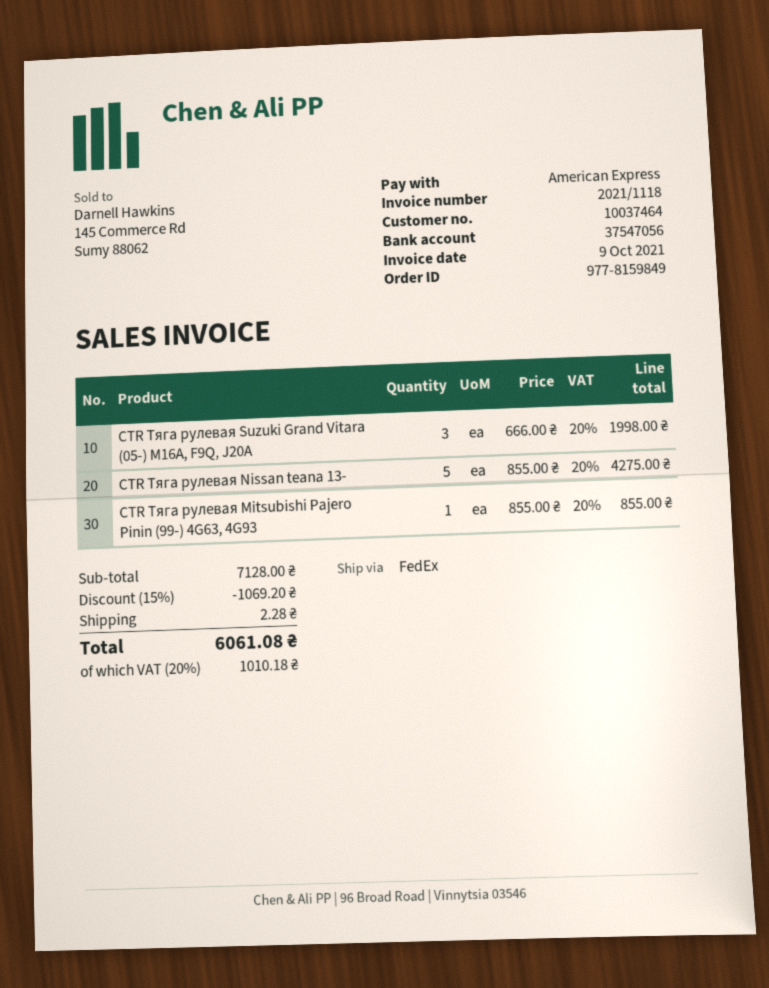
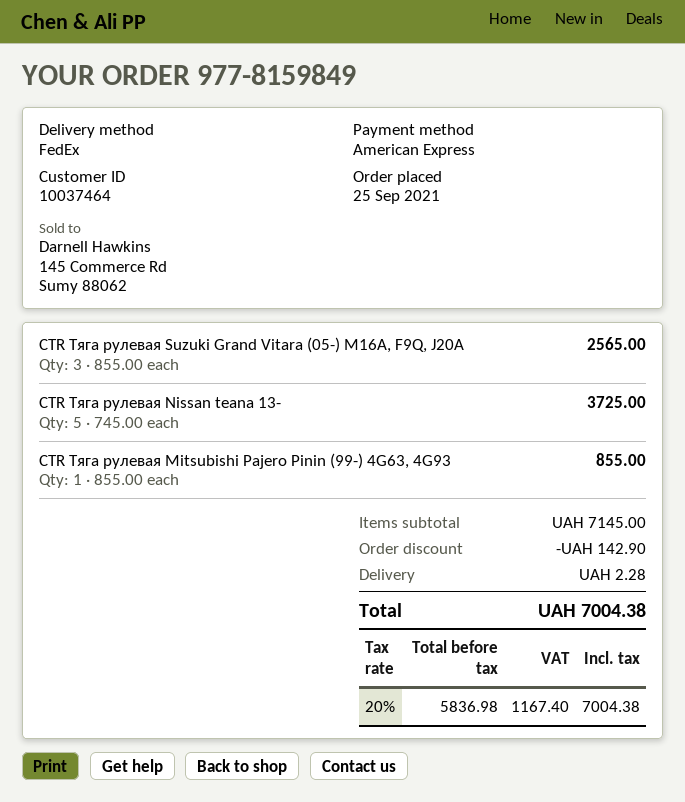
CTR Тяга рулевая Suzuki Grand Vitara (05-) M16A, F9Q, J20A: 3 x 666.00 = 1998.00 -> 3 x 855.00 = 2565.00
CTR Тяга рулевая Nissan teana 13-: 5 x 855.00 = 4275.00 -> 5 x 745.00 = 3725.00
subtotal: 7128.00 -> 7145.00
discount: 1069.20 -> 142.90
tax: 20% = 1010.18 -> 20% = 1167.40
total: 6061.08 -> 7004.38

